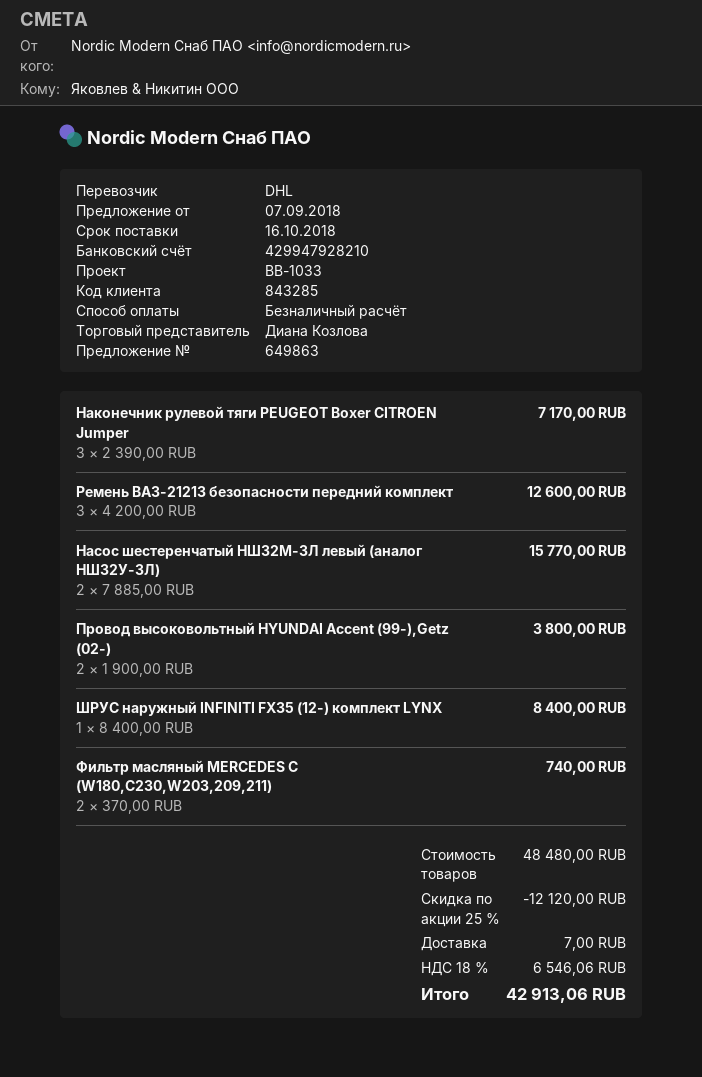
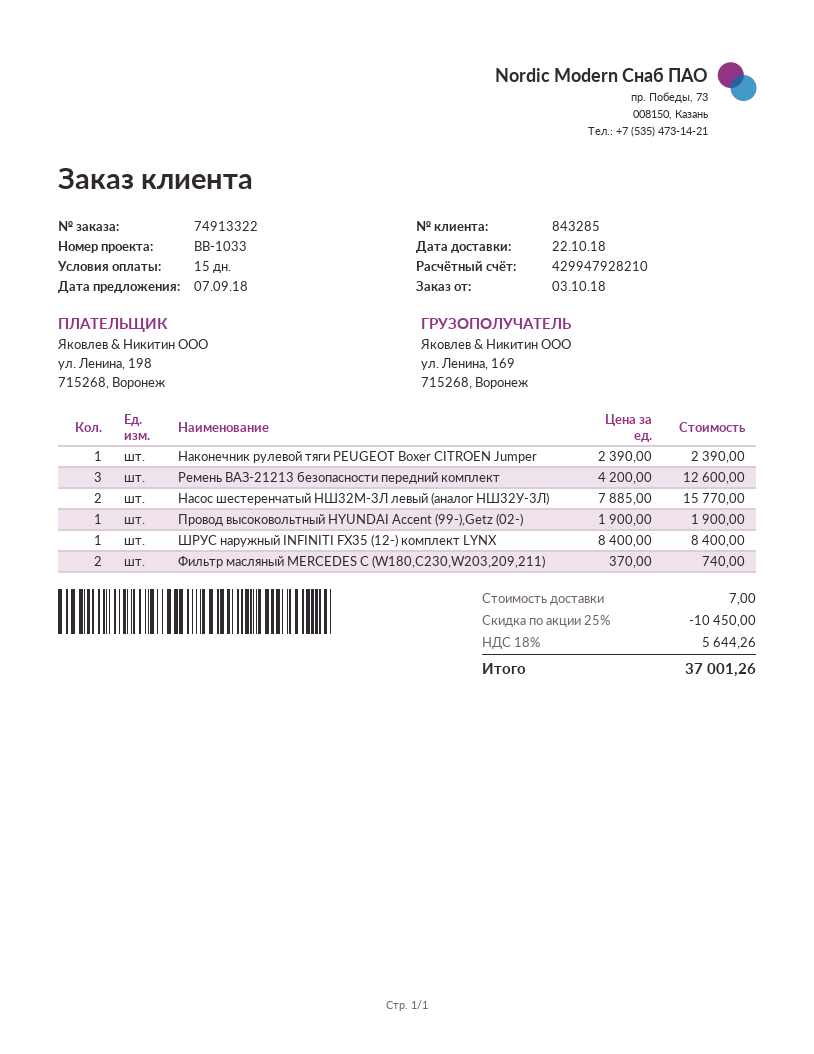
delivery date: 2018-10-16 -> 2018-10-22
Наконечник рулевой тяги PEUGEOT Boxer CITROEN Jumper: 3 x 2390.00 = 7170.00 -> 1 x 2390.00 = 2390.00
Провод высоковольтный HYUNDAI Accent (99-),Getz (02-): 2 x 1900.00 = 3800.00 -> 1 x 1900.00 = 1900.00
discount: 25% = 12120.00 -> 25% = 10450.00
tax: 18% = 6546.06 -> 18% = 5644.26
total: 42913.06 -> 37001.26

